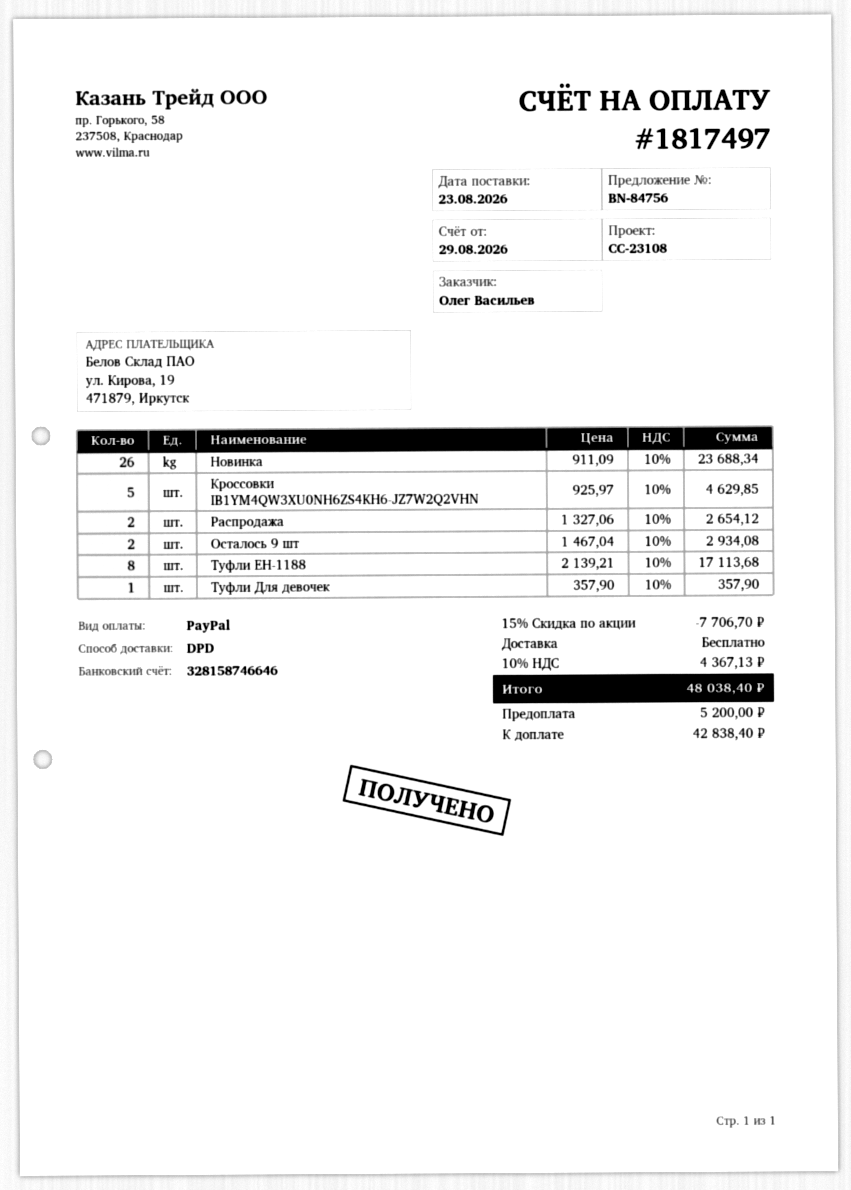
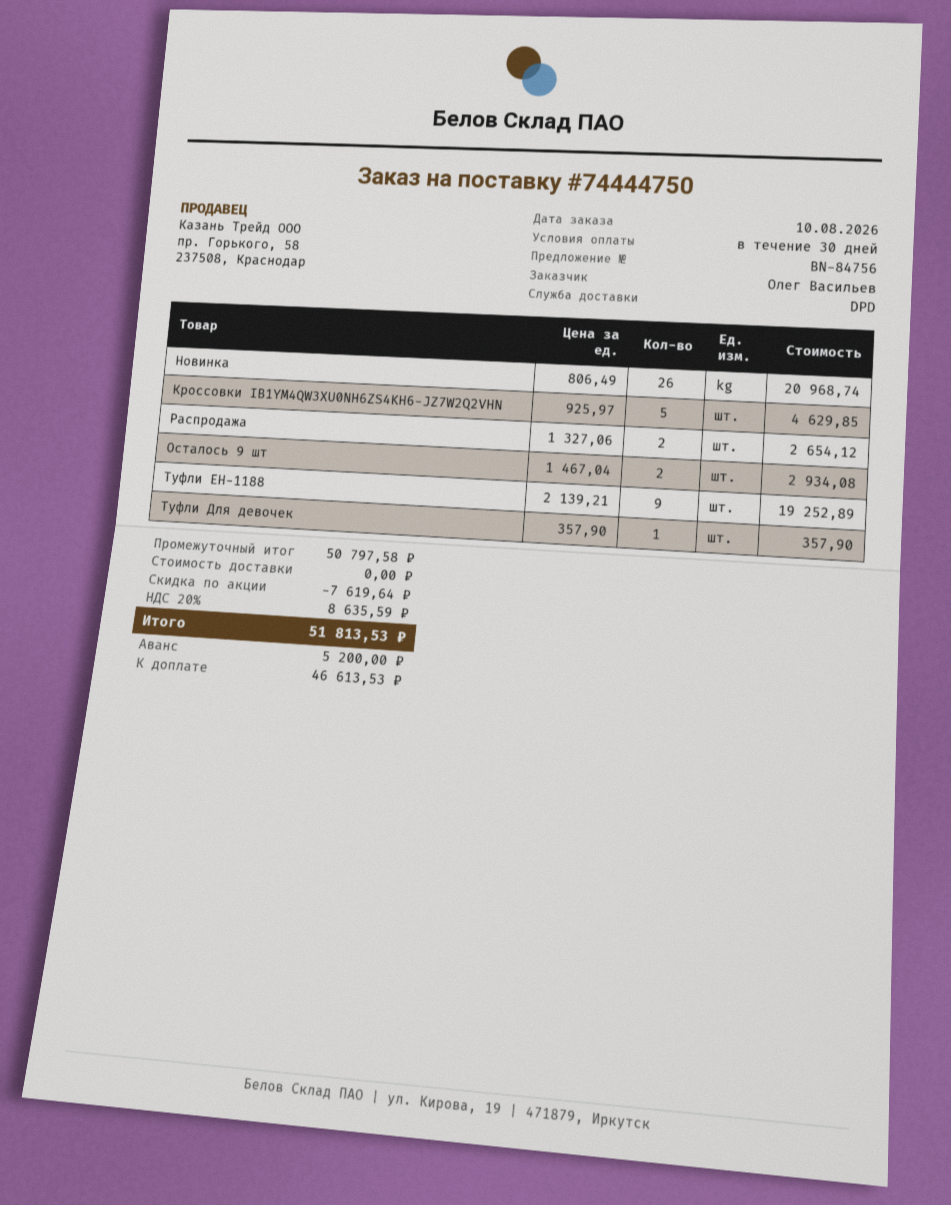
Новинка: 26 x 911.09 = 23688.34 -> 26 x 806.49 = 20968.74
Туфли EH-1188: 8 x 2139.21 = 17113.68 -> 9 x 2139.21 = 19252.89
discount: 7706.70 -> 7619.64
tax: 10% = 4367.13 -> 20% = 8635.59
total: 48038.40 -> 51813.53
balance: 42838.40 -> 46613.53

